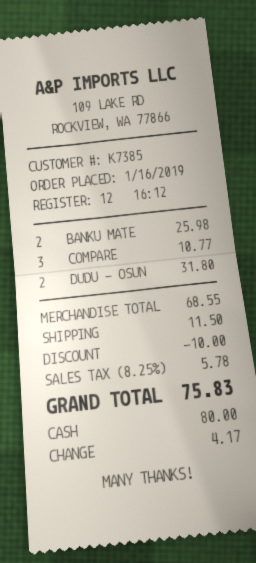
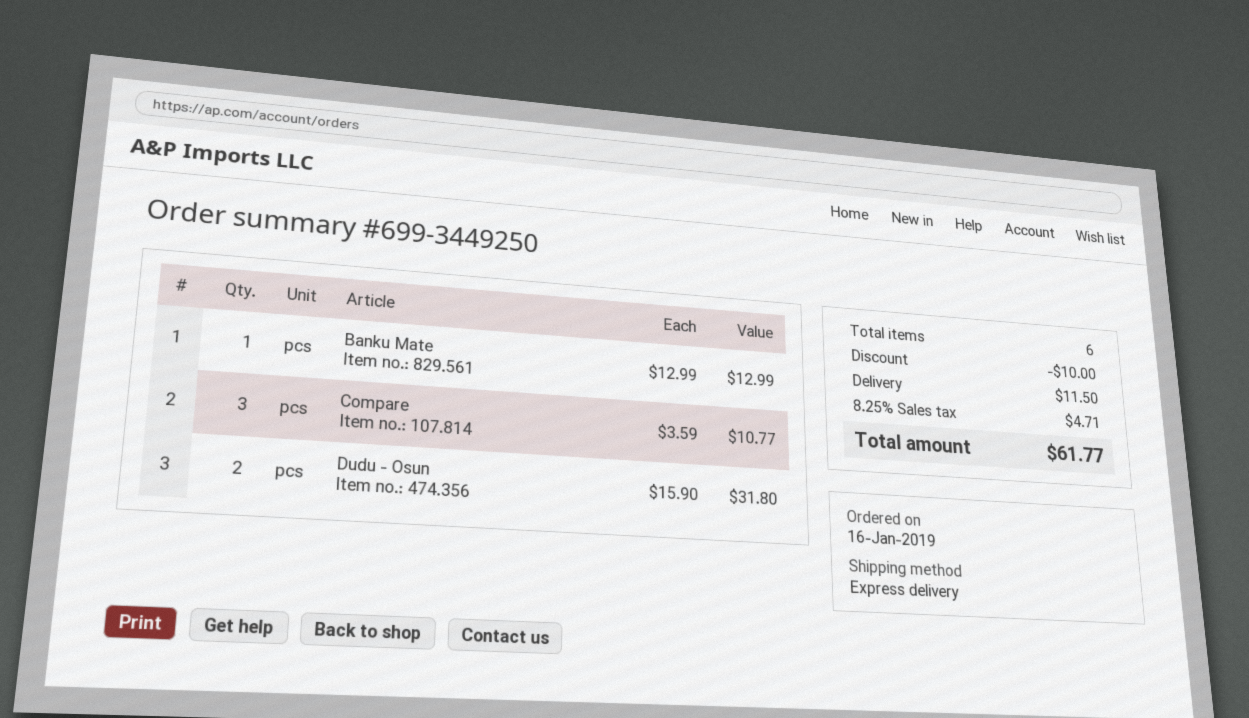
BANKU MATE: 2 for 25.98 -> 1 for 12.99
tax: 8.25% = 5.78 -> 8.25% = 4.71
total: 75.83 -> 61.77

